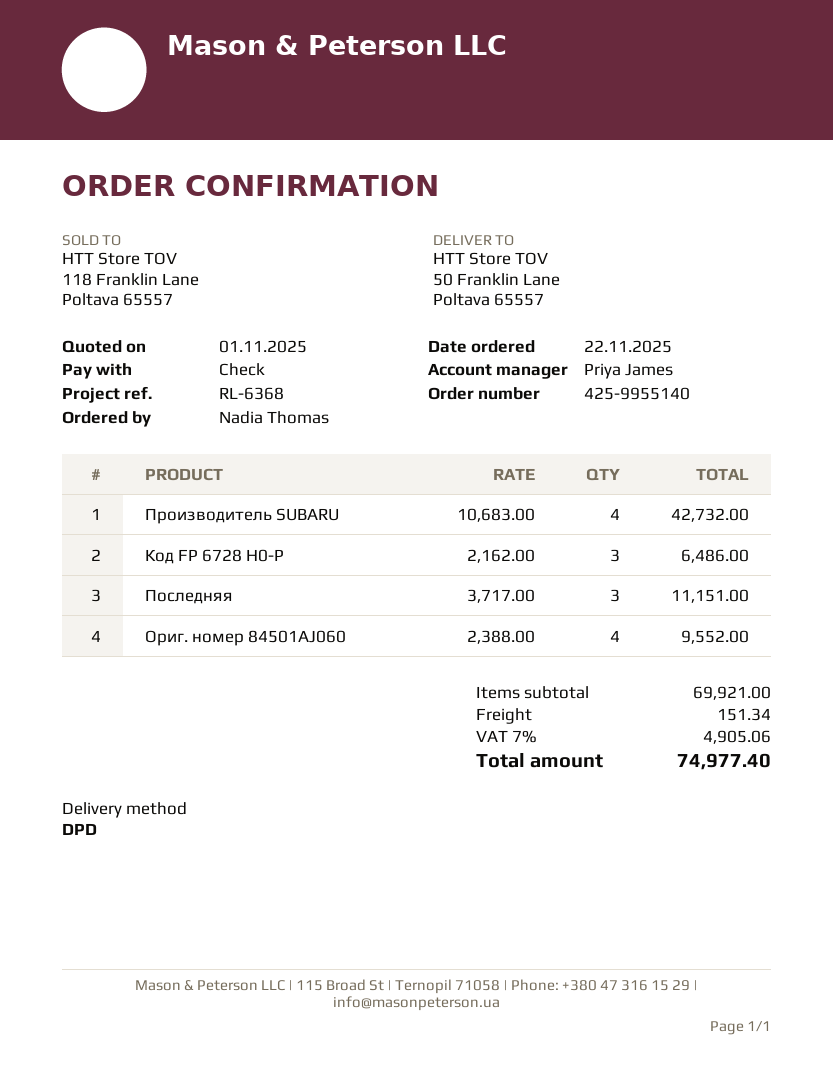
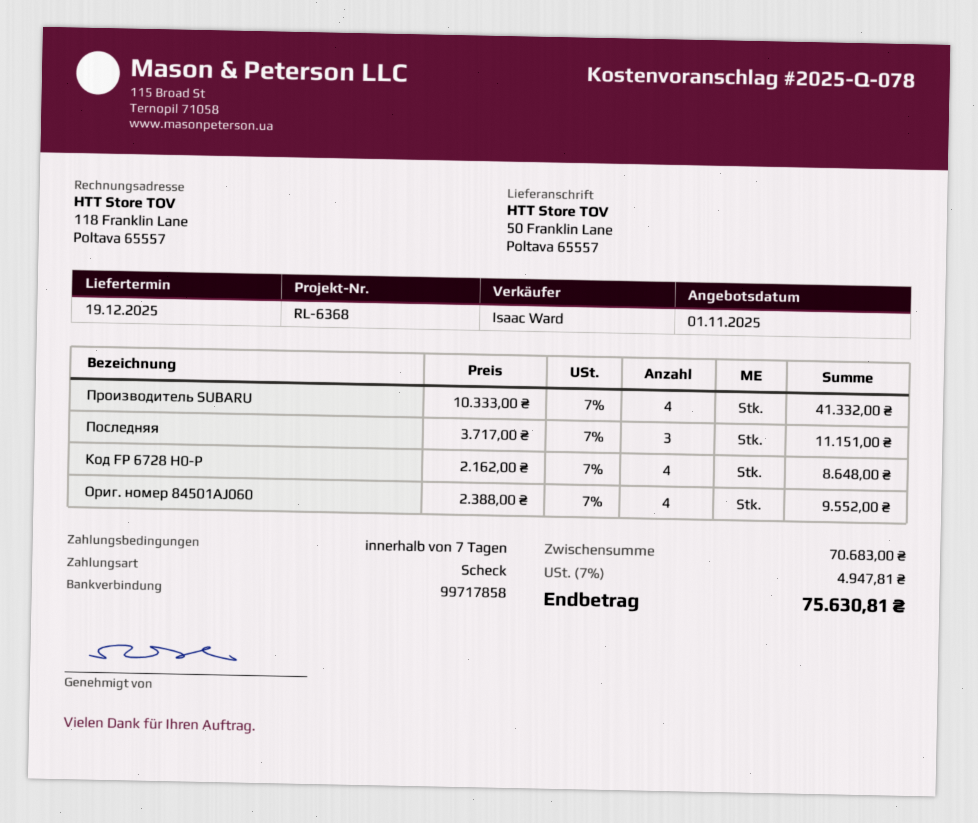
sales rep: Priya James -> Isaac Ward
Производитель SUBARU: 4 x 10683.00 = 42732.00 -> 4 x 10333.00 = 41332.00
Код FP 6728 H0-P: 3 x 2162.00 = 6486.00 -> 4 x 2162.00 = 8648.00
subtotal: 69921.00 -> 70683.00
shipping: 151.34 -> none
tax: 7% = 4905.06 -> 7% = 4947.81
total: 74977.40 -> 75630.81

